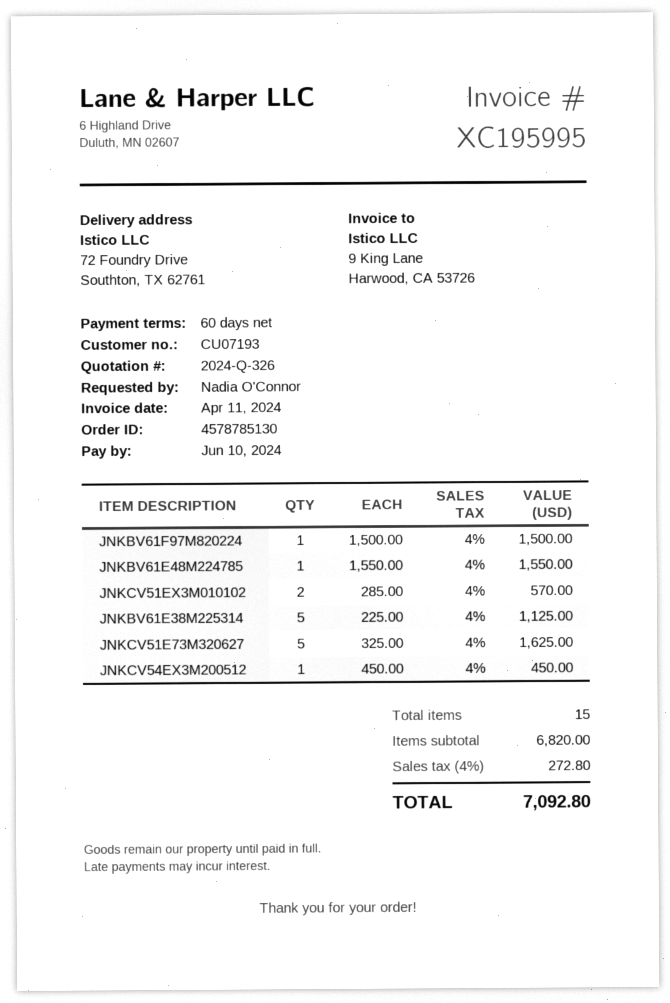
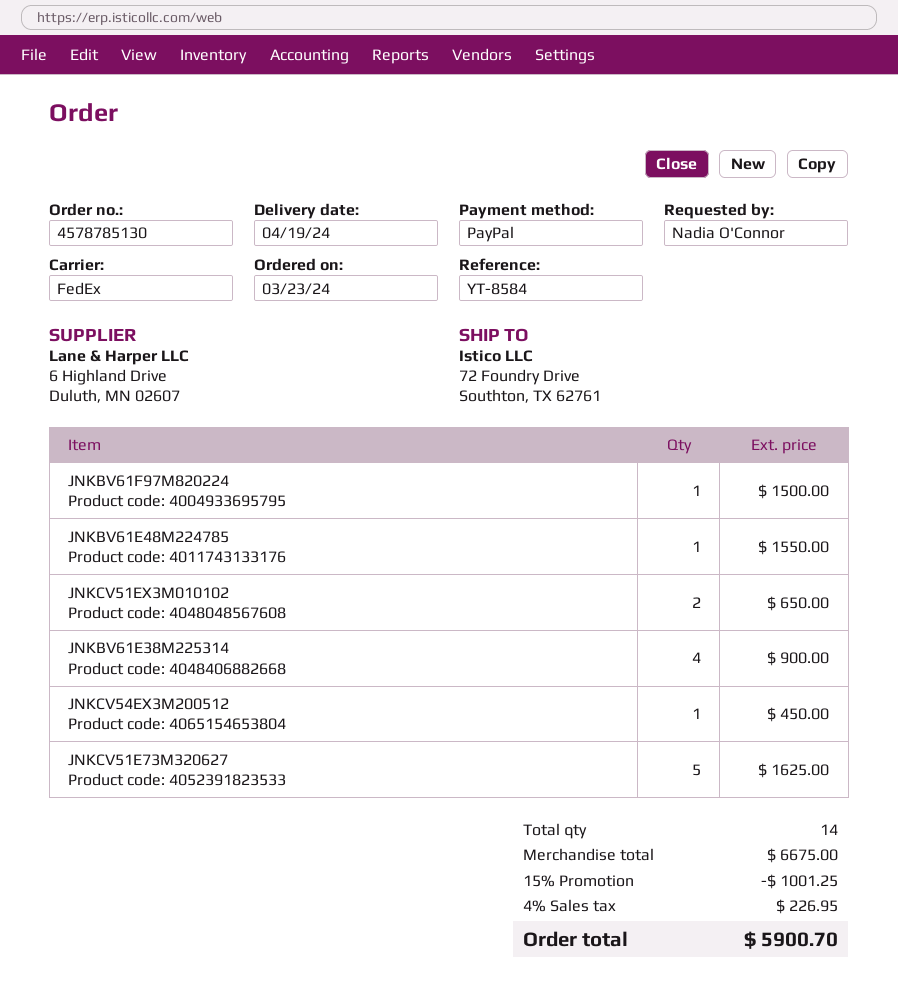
JNKCV51EX3M010102: 2 for 570.00 -> 2 for 650.00
JNKBV61E38M225314: 5 for 1125.00 -> 4 for 900.00
total quantity: 15 -> 14
subtotal: 6820.00 -> 6675.00
discount: none -> 15% = 1001.25
tax: 4% = 272.80 -> 4% = 226.95
total: 7092.80 -> 5900.70

